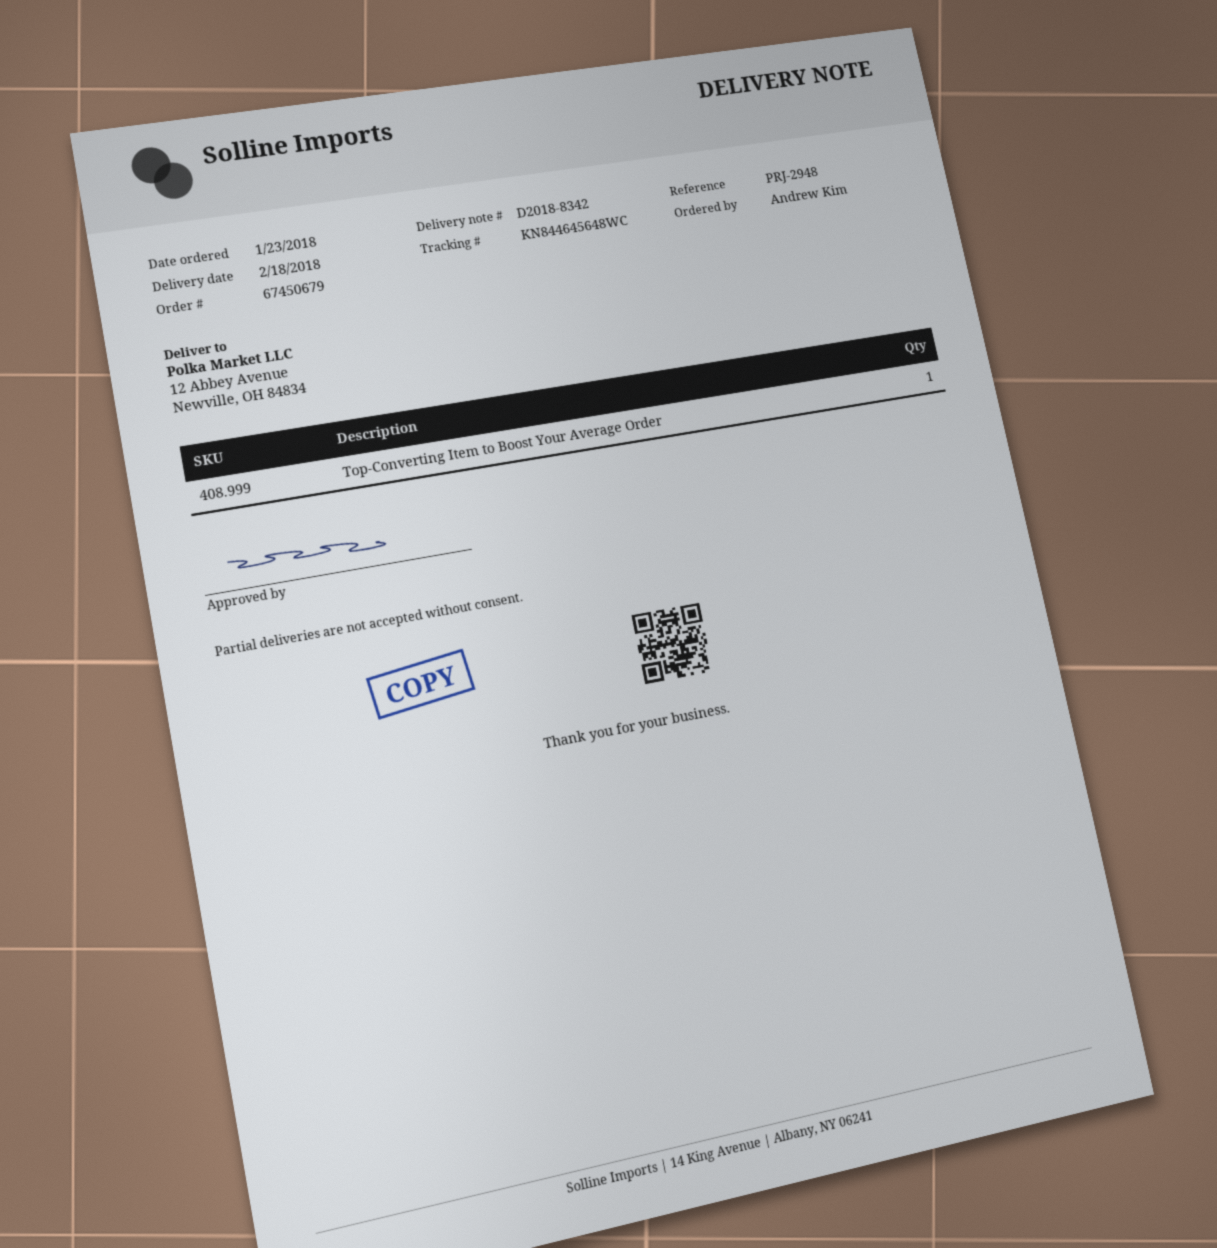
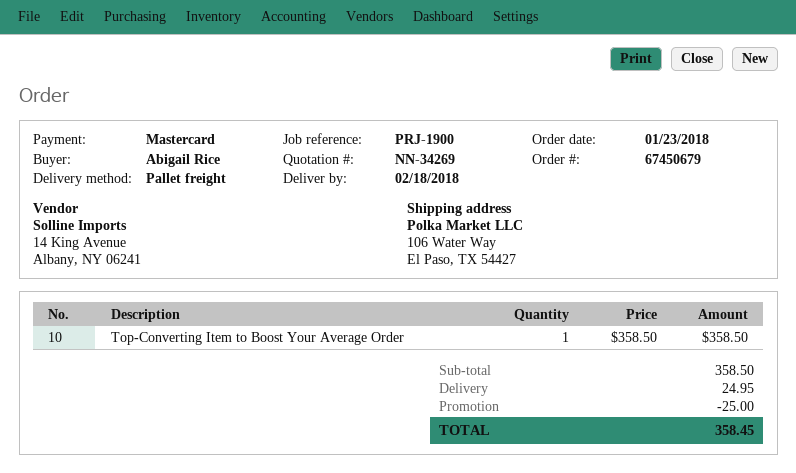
reference: PRJ-2948 -> PRJ-1900
ordered by: Andrew Kim -> Abigail Rice
ship to: 12 Abbey Avenue, Newville, OH 84834 -> 106 Water Way, El Paso, TX 54427

